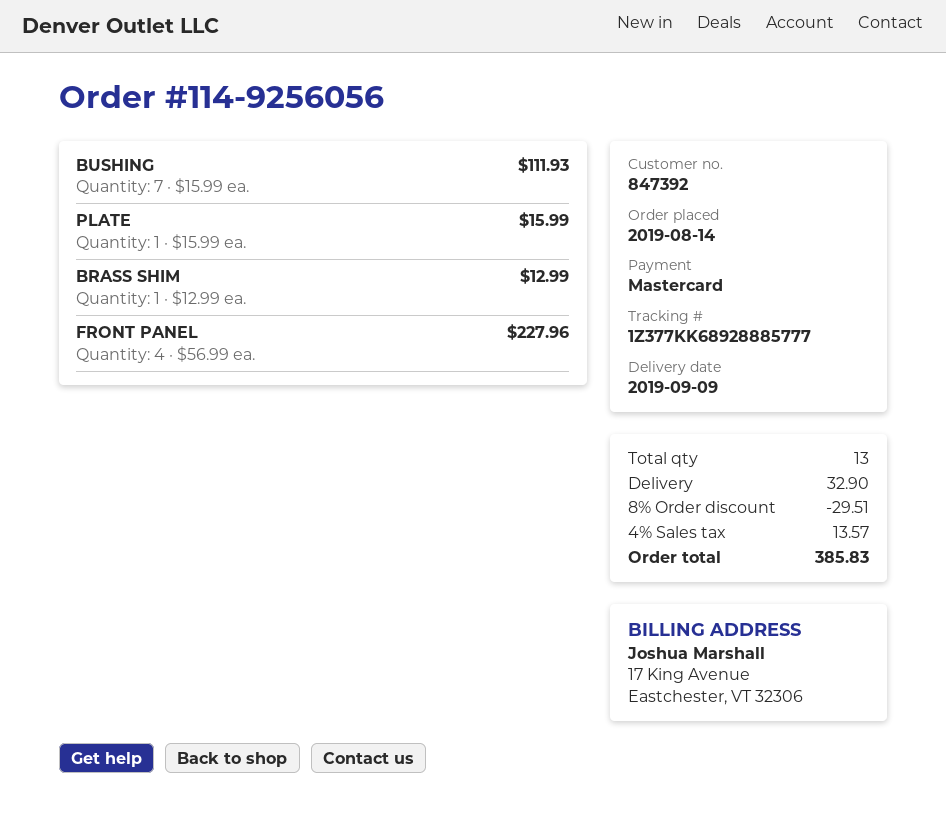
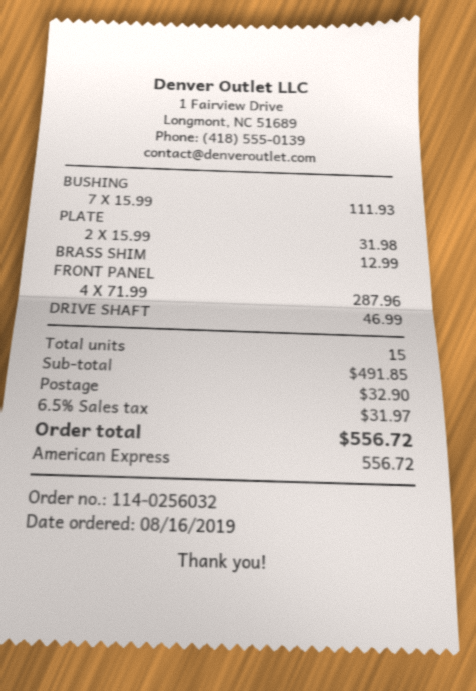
order number: 114-9256056 -> 114-0256032
order date: 2019-08-14 -> 2019-08-16
payment method: Mastercard -> American Express
PLATE: 1 x 15.99 = 15.99 -> 2 x 15.99 = 31.98
FRONT PANEL: 4 x 56.99 = 227.96 -> 4 x 71.99 = 287.96
DRIVE SHAFT: none -> 1 x 46.99 = 46.99
total quantity: 13 -> 15
discount: 8% = 29.51 -> none
tax: 4% = 13.57 -> 6.5% = 31.97
total: 385.83 -> 556.72

